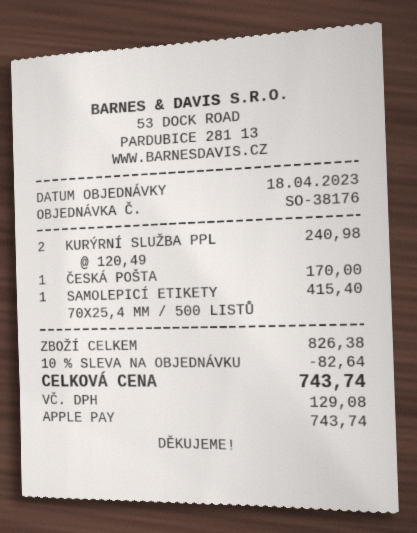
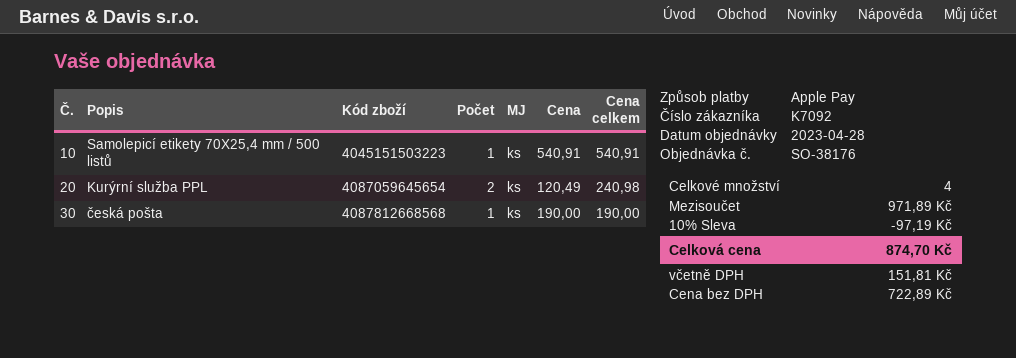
order date: 2023-04-18 -> 2023-04-28
ČESKÁ POŠTA: 1 x 170.00 = 170.00 -> 1 x 190.00 = 190.00
SAMOLEPICÍ ETIKETY 70X25,4 MM / 500 LISTŮ: 1 x 415.40 = 415.40 -> 1 x 540.91 = 540.91
subtotal: 826.38 -> 971.89
discount: 10% = 82.64 -> 10% = 97.19
tax: 129.08 -> 151.81
total: 743.74 -> 874.70

